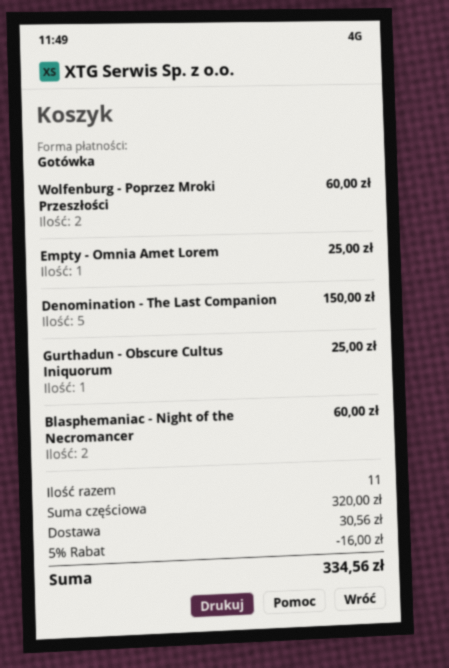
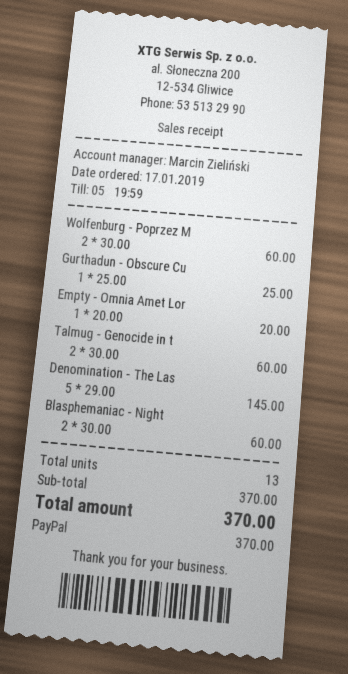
payment method: cash -> PayPal
Empty - Omnia Amet Lorem: 1 for 25.00 -> 1 for 20.00
Denomination - The Last Companion: 5 for 150.00 -> 5 for 145.00
Talmug - Genocide in t: none -> 2 for 60.00
total quantity: 11 -> 13
subtotal: 320.00 -> 370.00
discount: 5% = 16.00 -> none
shipping: 30.56 -> none
total: 334.56 -> 370.00

